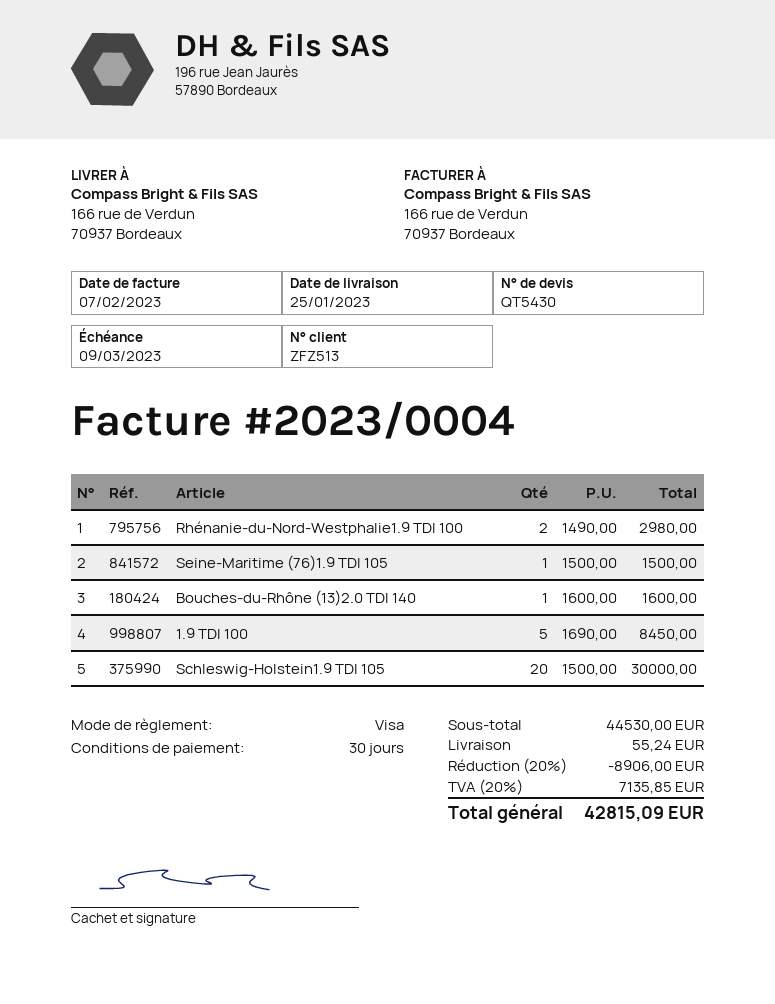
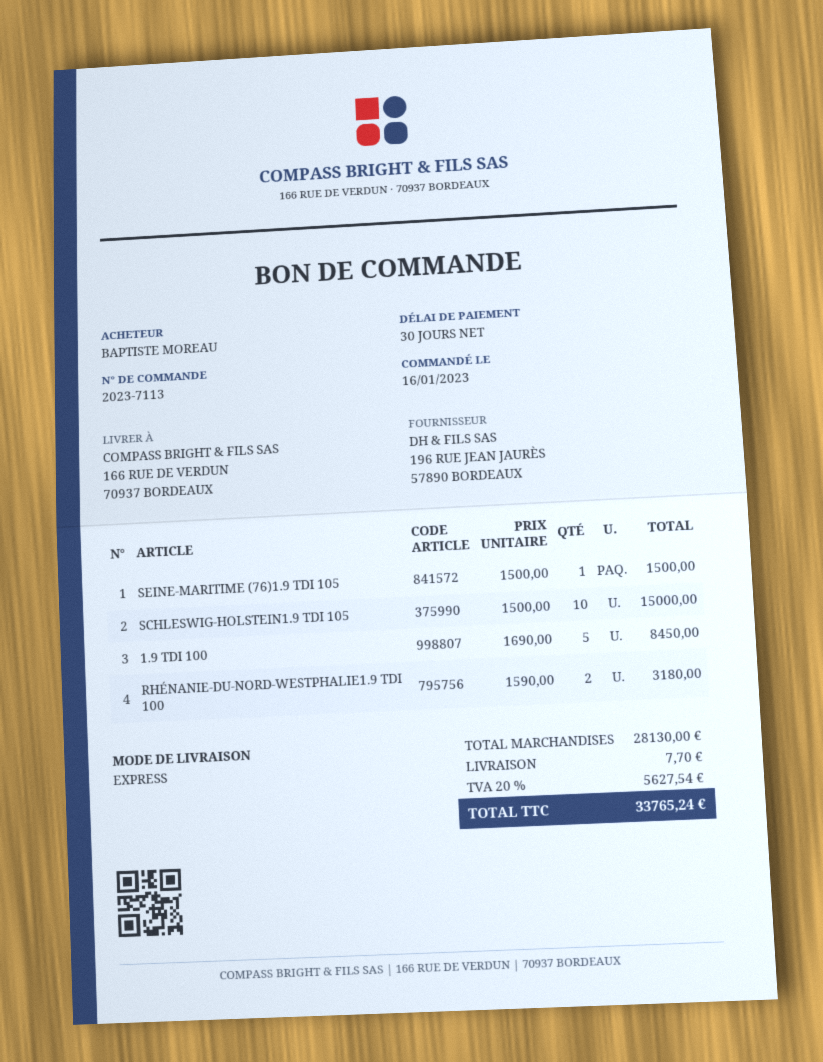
Rhénanie-du-Nord-Westphalie1.9 TDI 100: 2 x 1490.00 = 2980.00 -> 2 x 1590.00 = 3180.00
Bouches-du-Rhône (13)2.0 TDI 140: 1 x 1600.00 = 1600.00 -> none
Schleswig-Holstein1.9 TDI 105: 20 x 1500.00 = 30000.00 -> 10 x 1500.00 = 15000.00
subtotal: 44530.00 -> 28130.00
discount: 20% = 8906.00 -> none
shipping: 55.24 -> 7.70
tax: 20% = 7135.85 -> 20% = 5627.54
total: 42815.09 -> 33765.24

